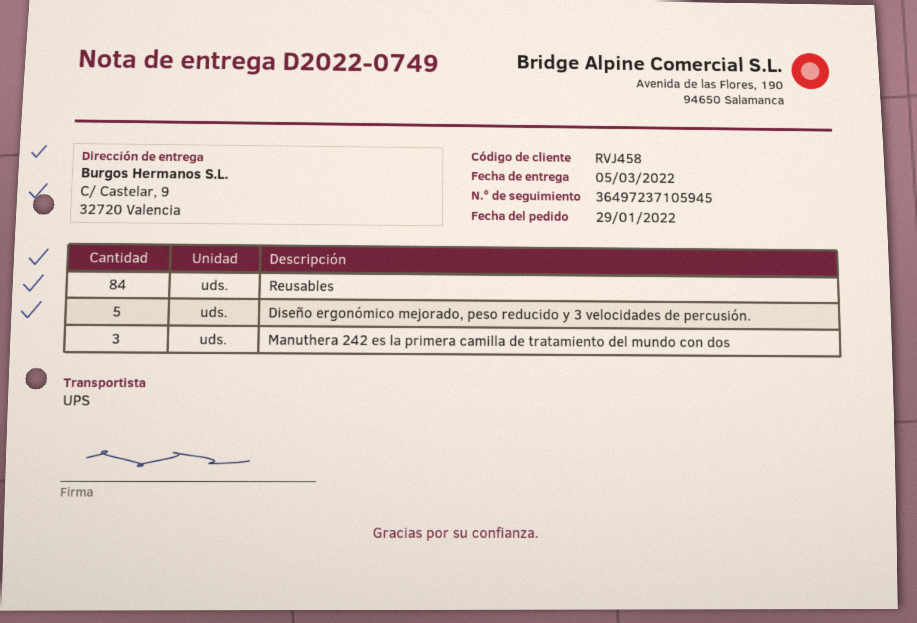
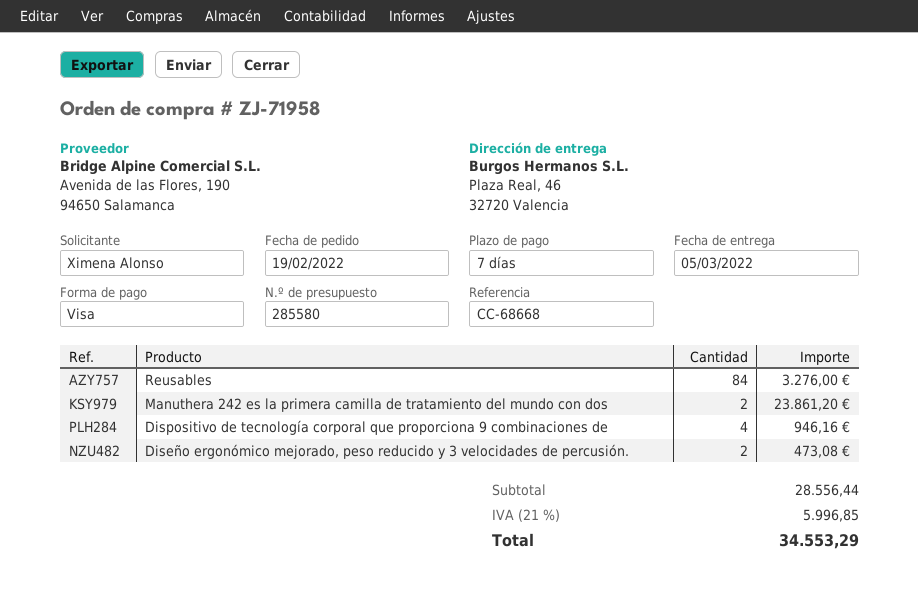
order date: 2022-01-29 -> 2022-02-19
ship to: C/ Castelar, 9, 32720 Valencia -> Plaza Real, 46, 32720 Valencia
Diseño ergonómico mejorado, peso reducido y 3 velocidades de percusión.: 5 -> 2
Manuthera 242 es la primera camilla de tratamiento del mundo con dos: 3 -> 2
Dispositivo de tecnología corporal que proporciona 9 combinaciones de: none -> 4

